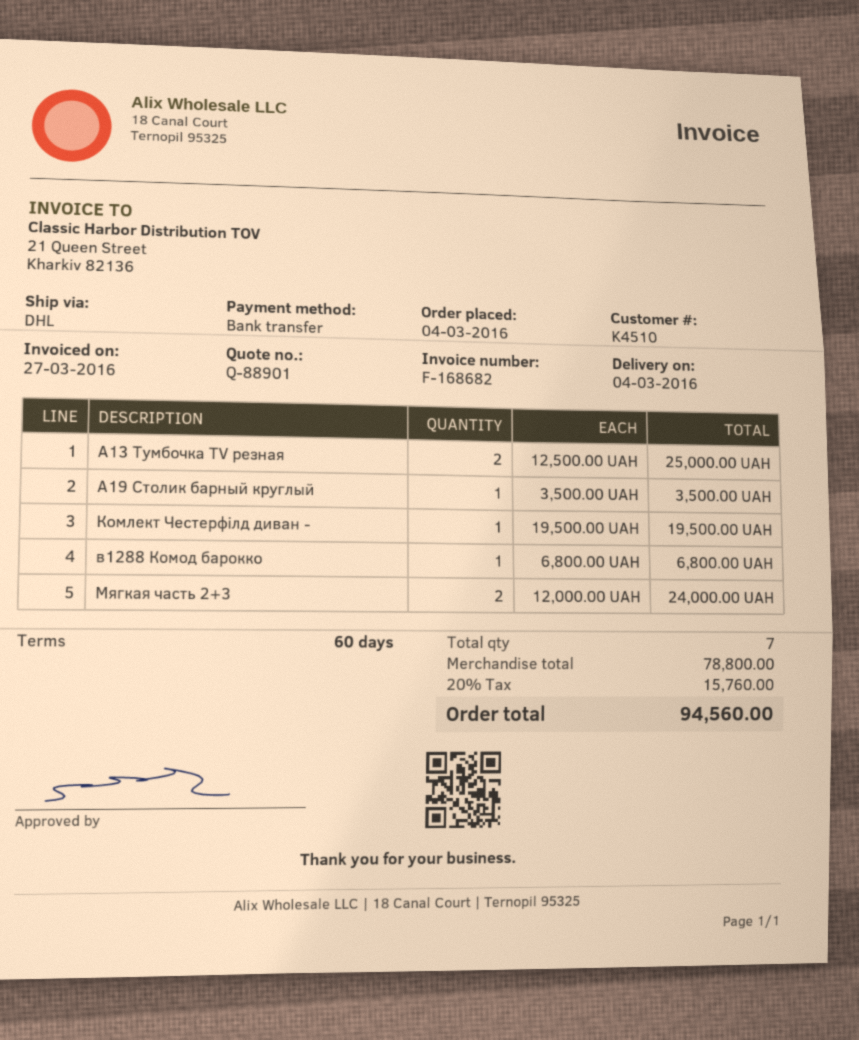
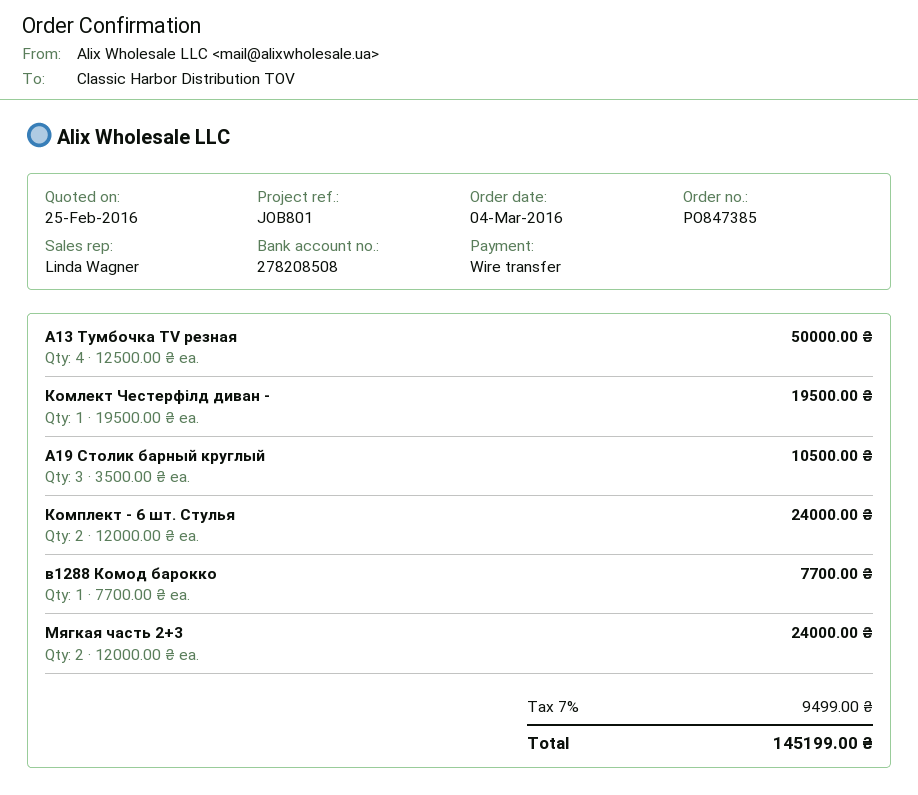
А13 Тумбочка TV резная: 2 x 12500.00 = 25000.00 -> 4 x 12500.00 = 50000.00
А19 Столик барный круглый: 1 x 3500.00 = 3500.00 -> 3 x 3500.00 = 10500.00
в1288 Комод барокко: 1 x 6800.00 = 6800.00 -> 1 x 7700.00 = 7700.00
Комплект - 6 шт. Стулья: none -> 2 x 12000.00 = 24000.00
tax: 20% = 15760.00 -> 7% = 9499.00
total: 94560.00 -> 145199.00

